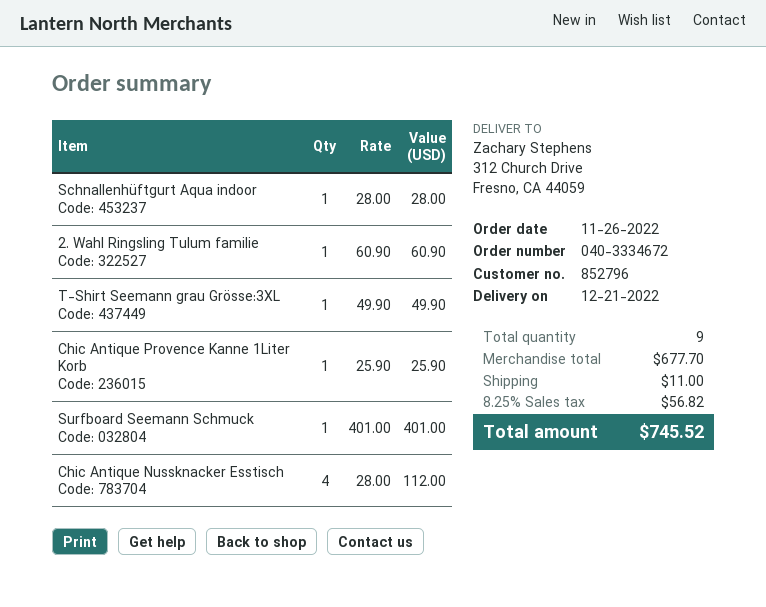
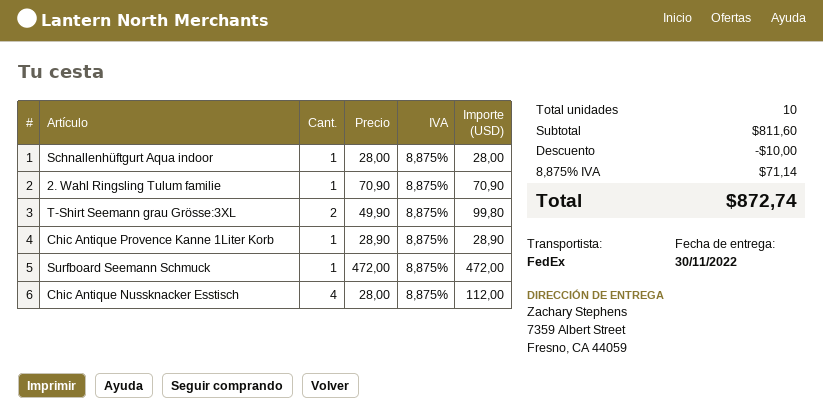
delivery date: 2022-12-21 -> 2022-11-30
ship to: 312 Church Drive, Fresno, CA 44059 -> 7359 Albert Street, Fresno, CA 44059
2. Wahl Ringsling Tulum familie: 1 x 60.90 = 60.90 -> 1 x 70.90 = 70.90
T-Shirt Seemann grau Grösse:3XL: 1 x 49.90 = 49.90 -> 2 x 49.90 = 99.80
Chic Antique Provence Kanne 1Liter Korb: 1 x 25.90 = 25.90 -> 1 x 28.90 = 28.90
Surfboard Seemann Schmuck: 1 x 401.00 = 401.00 -> 1 x 472.00 = 472.00
total quantity: 9 -> 10
subtotal: 677.70 -> 811.60
discount: none -> 10.00
shipping: 11.00 -> none
tax: 8.25% = 56.82 -> 8.875% = 71.14
total: 745.52 -> 872.74

